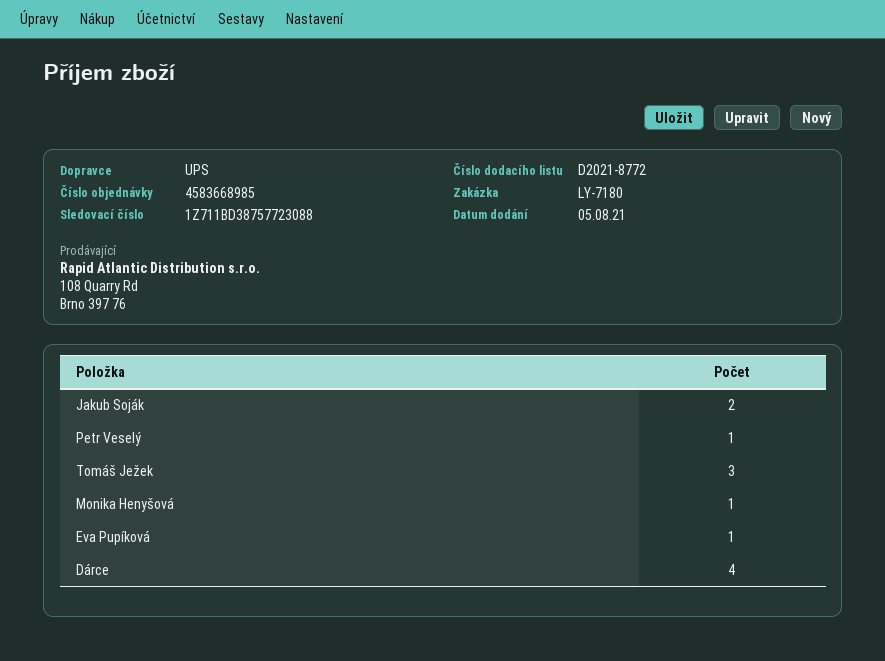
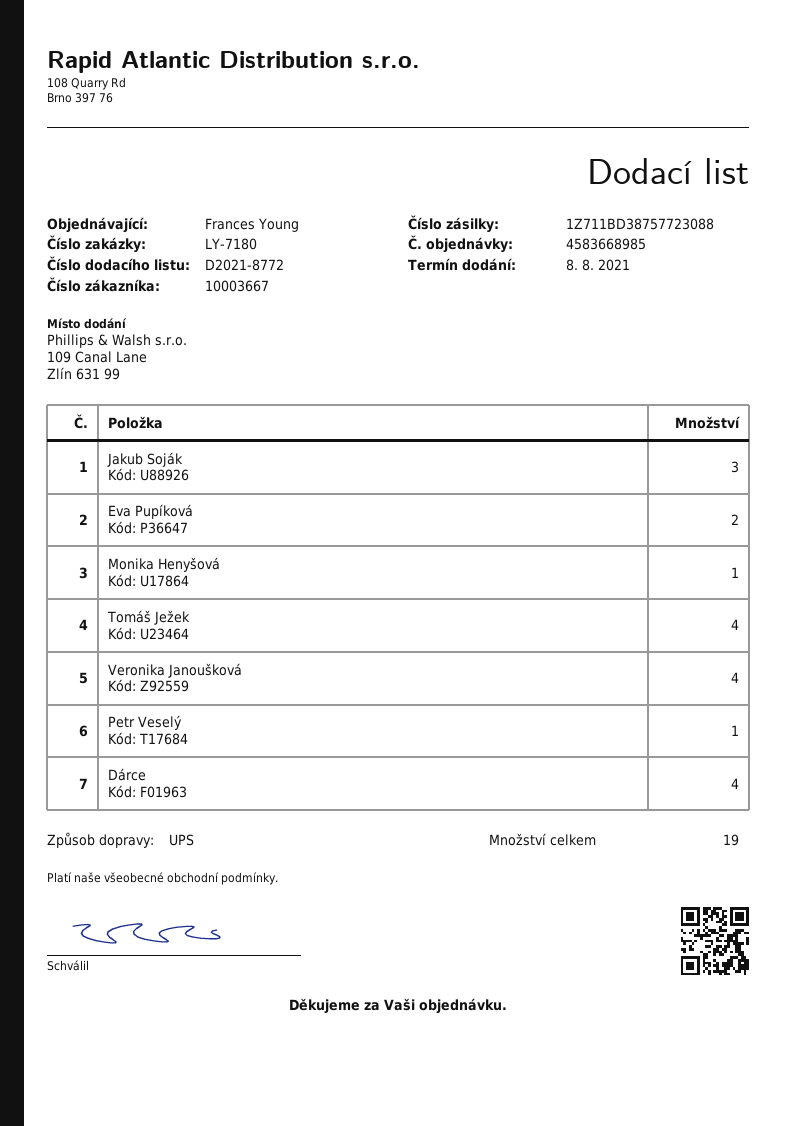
delivery date: 2021-08-05 -> 2021-08-08
Jakub Soják: 2 -> 3
Tomáš Ježek: 3 -> 4
Eva Pupíková: 1 -> 2
Veronika Janoušková: none -> 4

